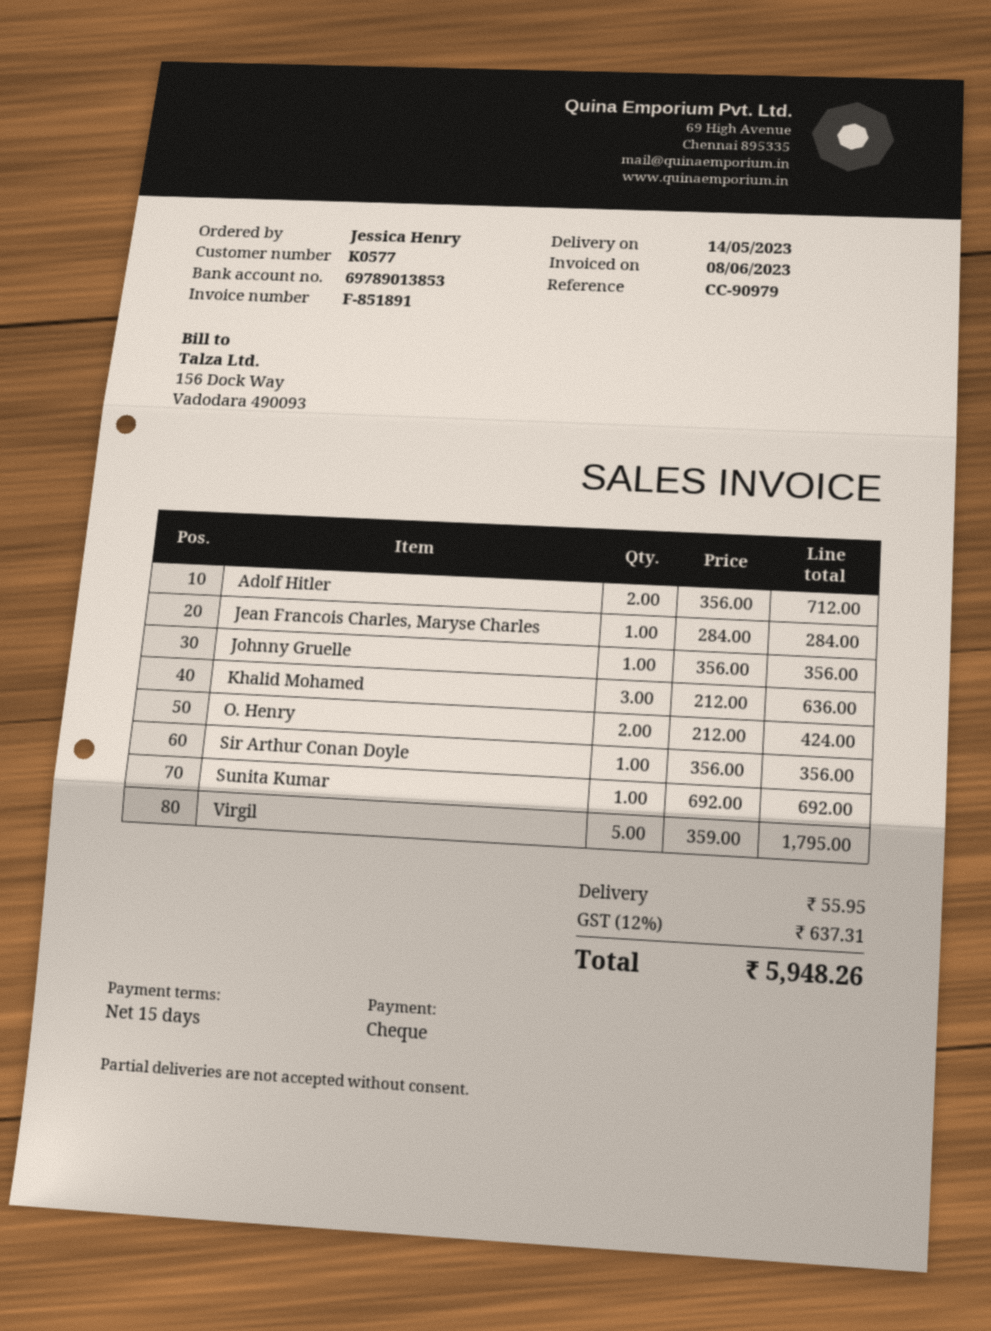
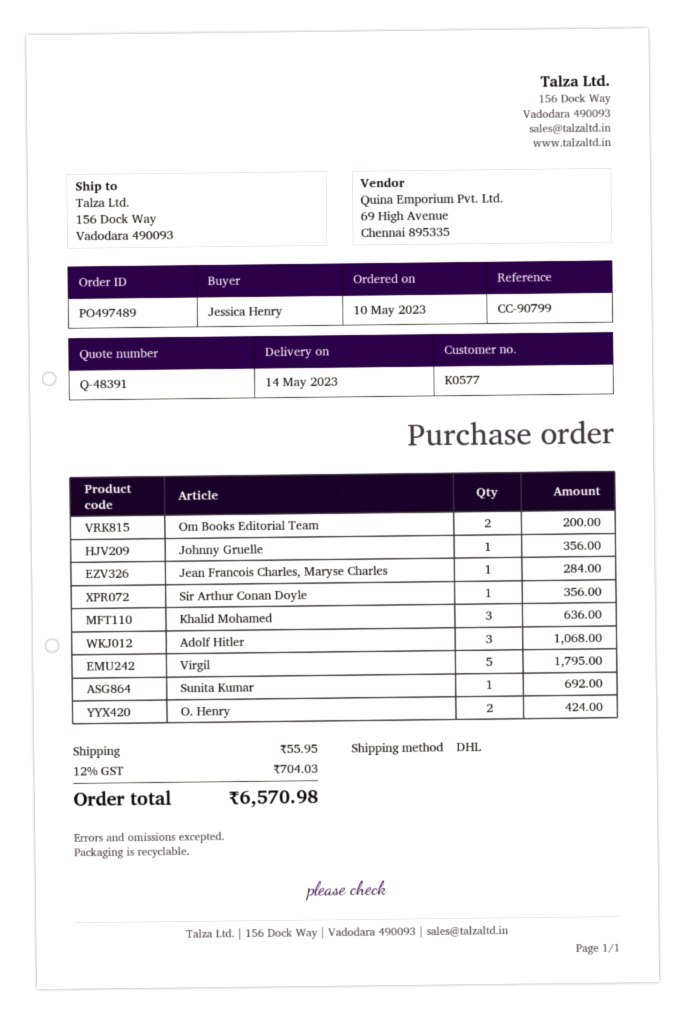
reference: CC-90979 -> CC-90799
Adolf Hitler: 2 for 712.00 -> 3 for 1068.00
Om Books Editorial Team: none -> 2 for 200.00
tax: 12% = 637.31 -> 12% = 704.03
total: 5948.26 -> 6570.98

